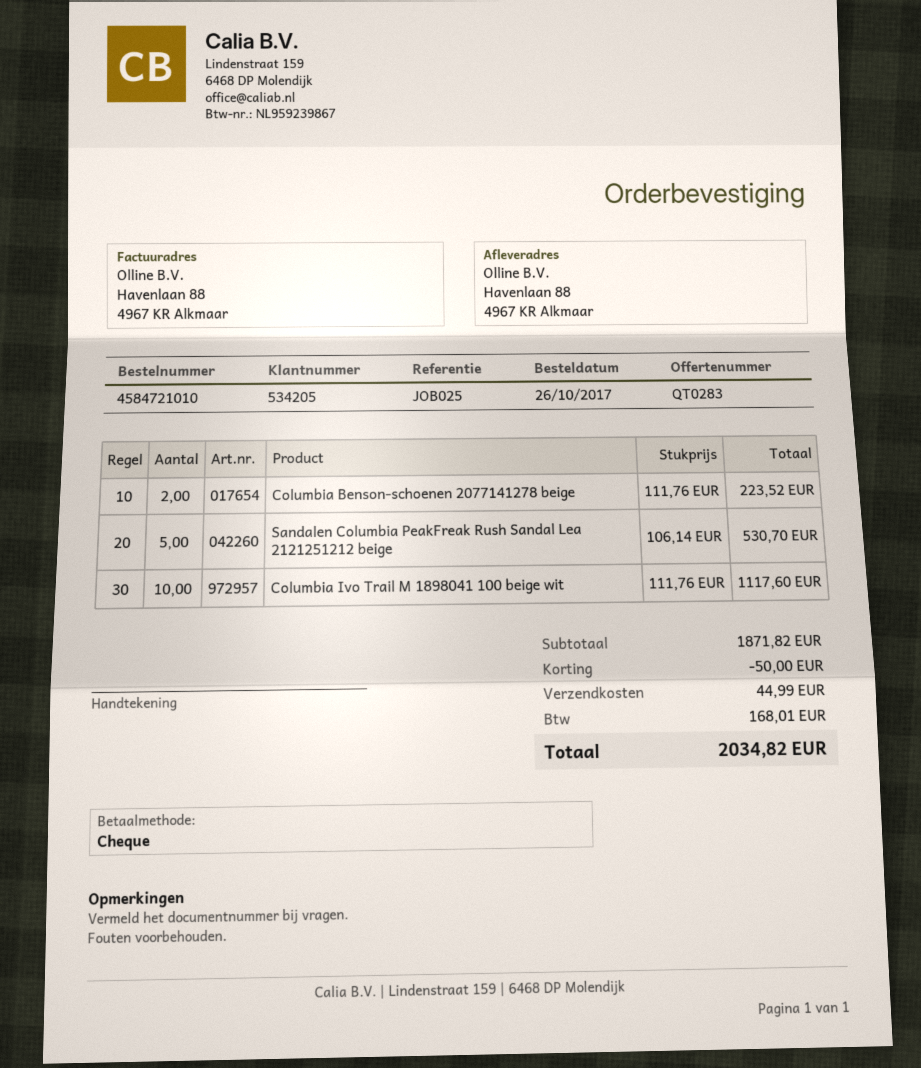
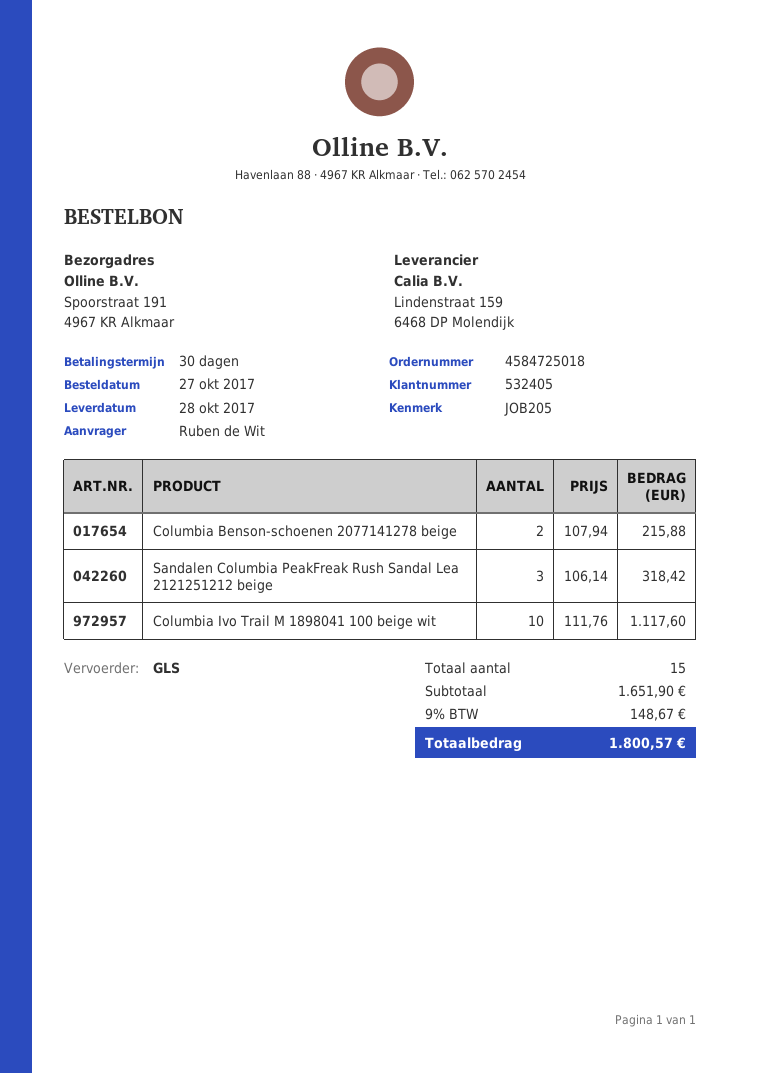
order number: 4584721010 -> 4584725018
order date: 2017-10-26 -> 2017-10-27
customer number: 534205 -> 532405
reference: JOB025 -> JOB205
ship to: Havenlaan 88, 4967 KR Alkmaar -> Spoorstraat 191, 4967 KR Alkmaar
Columbia Benson-schoenen 2077141278 beige: 2 x 111.76 = 223.52 -> 2 x 107.94 = 215.88
Sandalen Columbia PeakFreak Rush Sandal Lea 2121251212 beige: 5 x 106.14 = 530.70 -> 3 x 106.14 = 318.42
subtotal: 1871.82 -> 1651.90
discount: 50.00 -> none
shipping: 44.99 -> none
tax: 168.01 -> 148.67
total: 2034.82 -> 1800.57

